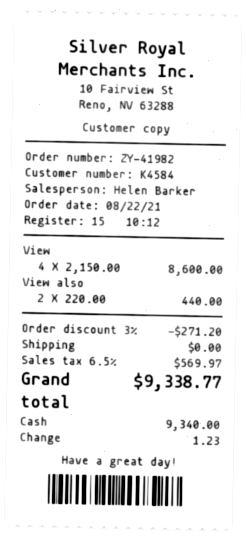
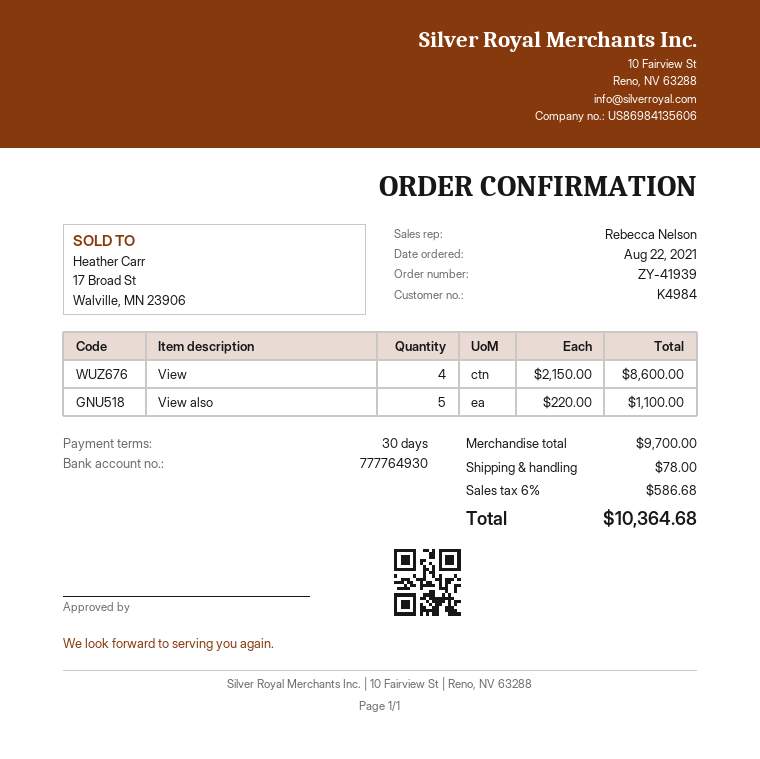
order number: ZY-41982 -> ZY-41939
customer number: K4584 -> K4984
sales rep: Helen Barker -> Rebecca Nelson
View also: 2 x 220.00 = 440.00 -> 5 x 220.00 = 1100.00
discount: 3% = 271.20 -> none
shipping: 0.00 -> 78.00
tax: 6.5% = 569.97 -> 6% = 586.68
total: 9338.77 -> 10364.68

